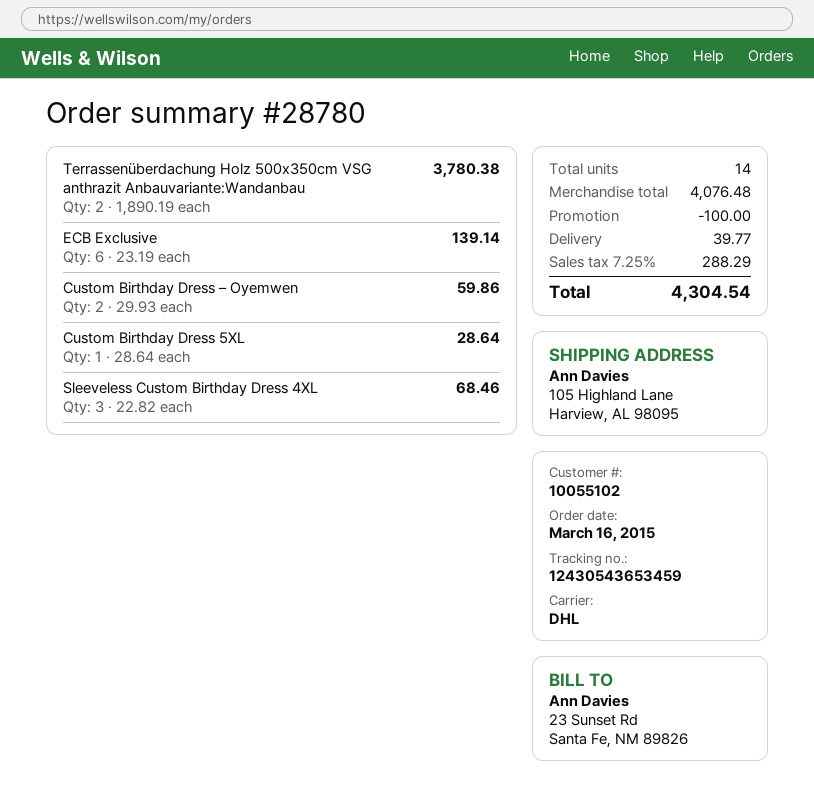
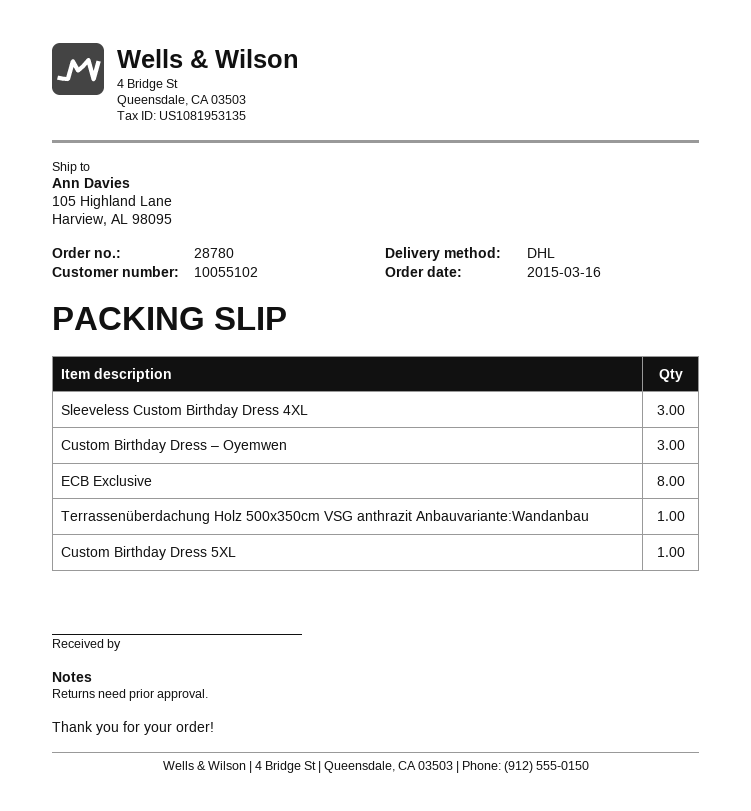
Terrassenüberdachung Holz 500x350cm VSG anthrazit Anbauvariante:Wandanbau: 2 -> 1
ECB Exclusive: 6 -> 8
Custom Birthday Dress – Oyemwen: 2 -> 3

